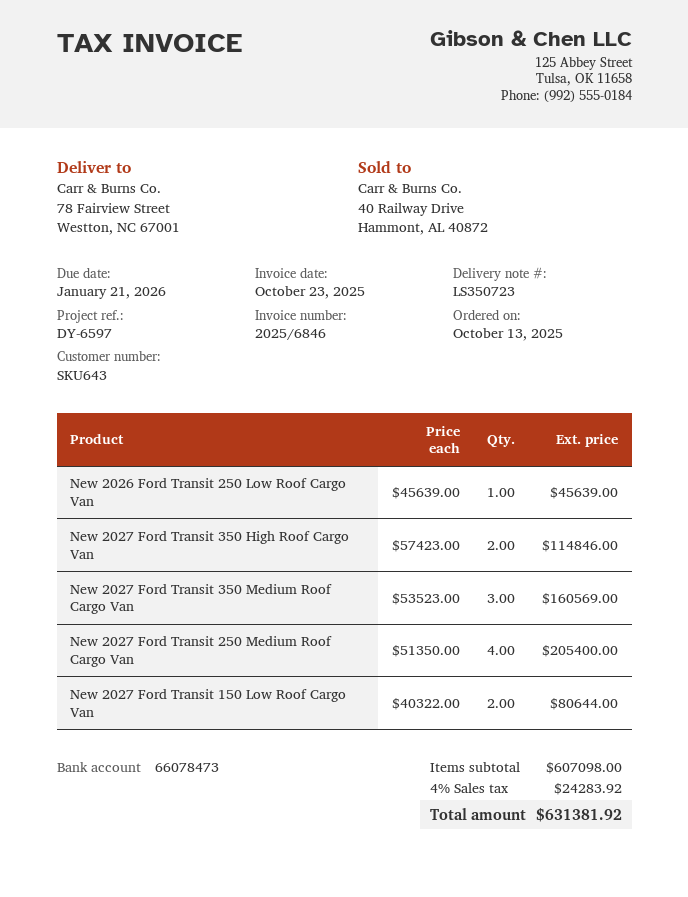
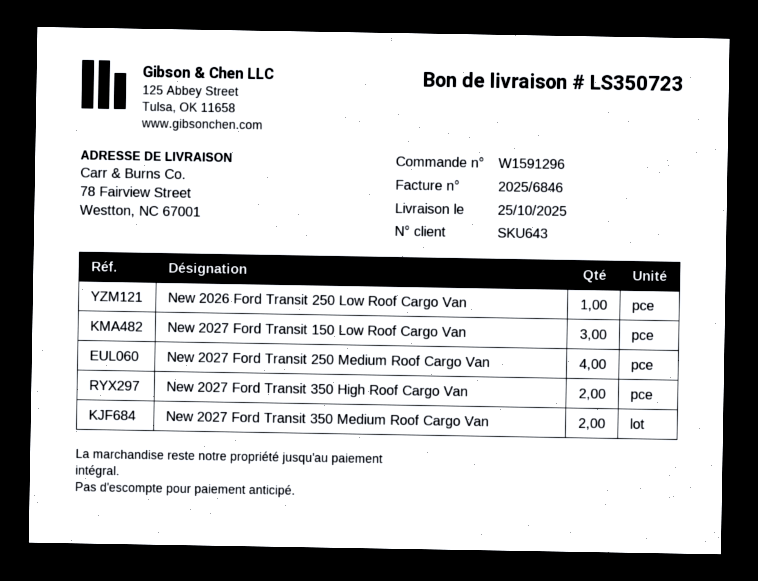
New 2027 Ford Transit 350 Medium Roof Cargo Van: 3 -> 2
New 2027 Ford Transit 150 Low Roof Cargo Van: 2 -> 3

